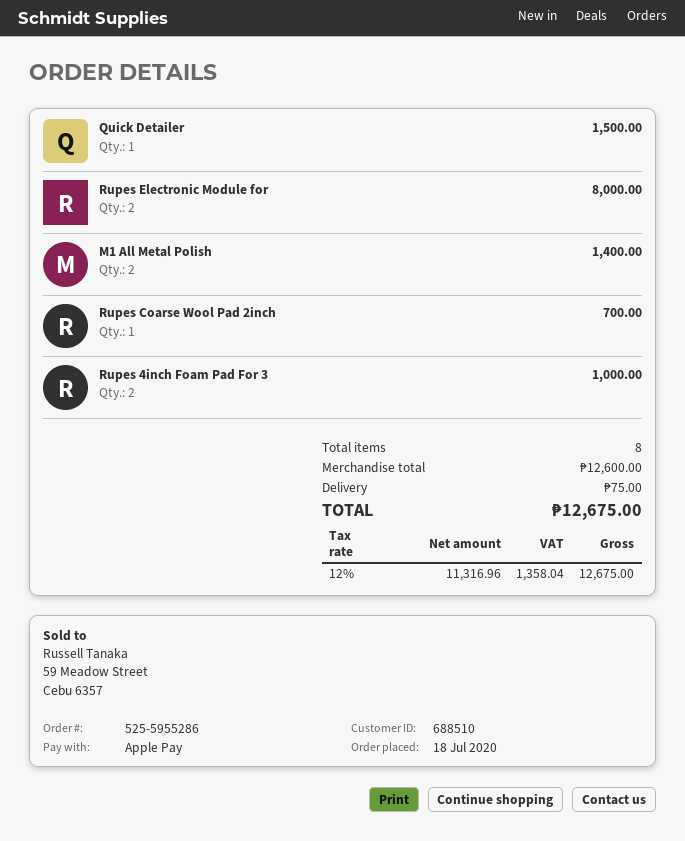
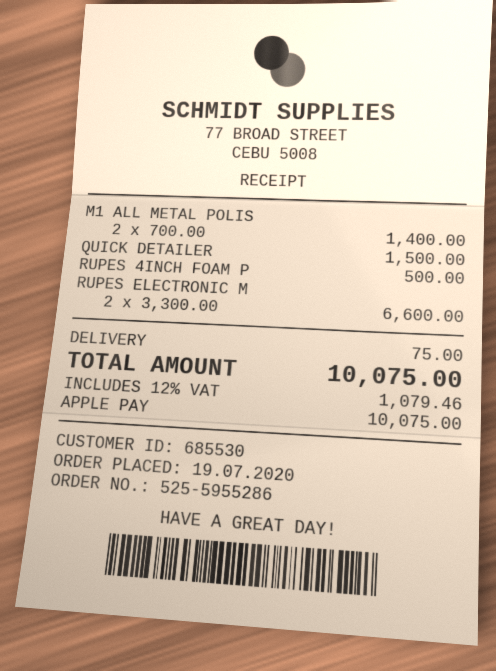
order date: 2020-07-18 -> 2020-07-19
customer number: 688510 -> 685530
Rupes Electronic Module for: 2 for 8000.00 -> 2 for 6600.00
Rupes Coarse Wool Pad 2inch: 1 for 700.00 -> none
Rupes 4inch Foam Pad For 3: 2 for 1000.00 -> 1 for 500.00
tax: 12% = 1358.04 -> 12% = 1079.46
total: 12675.00 -> 10075.00

